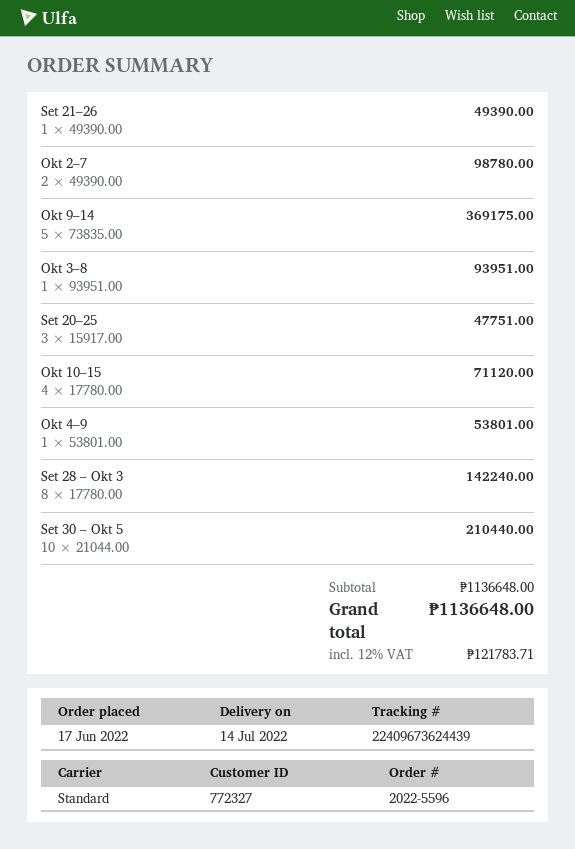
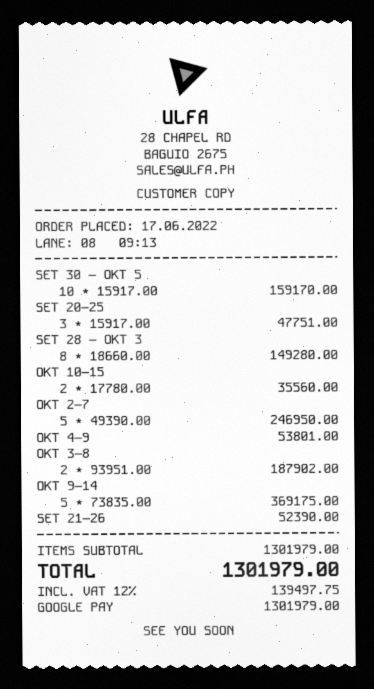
Set 21–26: 1 x 49390.00 = 49390.00 -> 1 x 52390.00 = 52390.00
Okt 2–7: 2 x 49390.00 = 98780.00 -> 5 x 49390.00 = 246950.00
Okt 3–8: 1 x 93951.00 = 93951.00 -> 2 x 93951.00 = 187902.00
Okt 10–15: 4 x 17780.00 = 71120.00 -> 2 x 17780.00 = 35560.00
Set 28 – Okt 3: 8 x 17780.00 = 142240.00 -> 8 x 18660.00 = 149280.00
Set 30 – Okt 5: 10 x 21044.00 = 210440.00 -> 10 x 15917.00 = 159170.00
subtotal: 1136648.00 -> 1301979.00
tax: 12% = 121783.71 -> 12% = 139497.75
total: 1136648.00 -> 1301979.00

